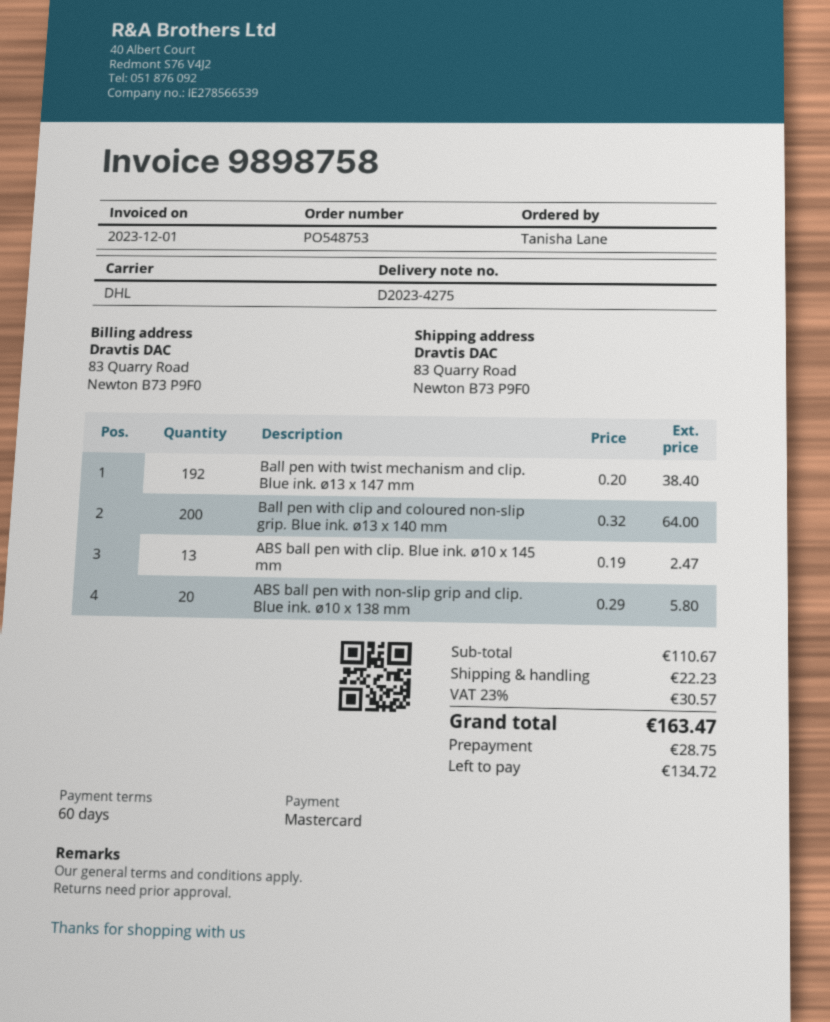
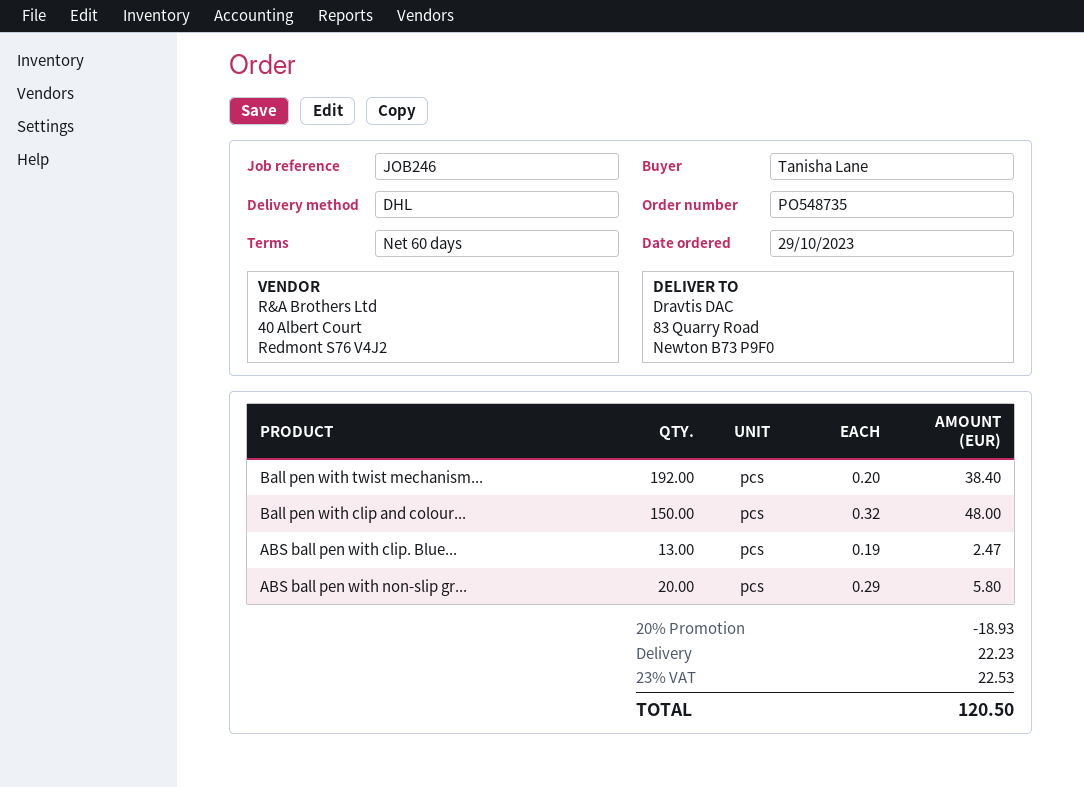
order number: PO548753 -> PO548735
Ball pen with clip and coloured non-slip grip. Blue ink. ø13 x 140 mm: 200 x 0.32 = 64.00 -> 150 x 0.32 = 48.00
discount: none -> 20% = 18.93
tax: 23% = 30.57 -> 23% = 22.53
total: 163.47 -> 120.50

